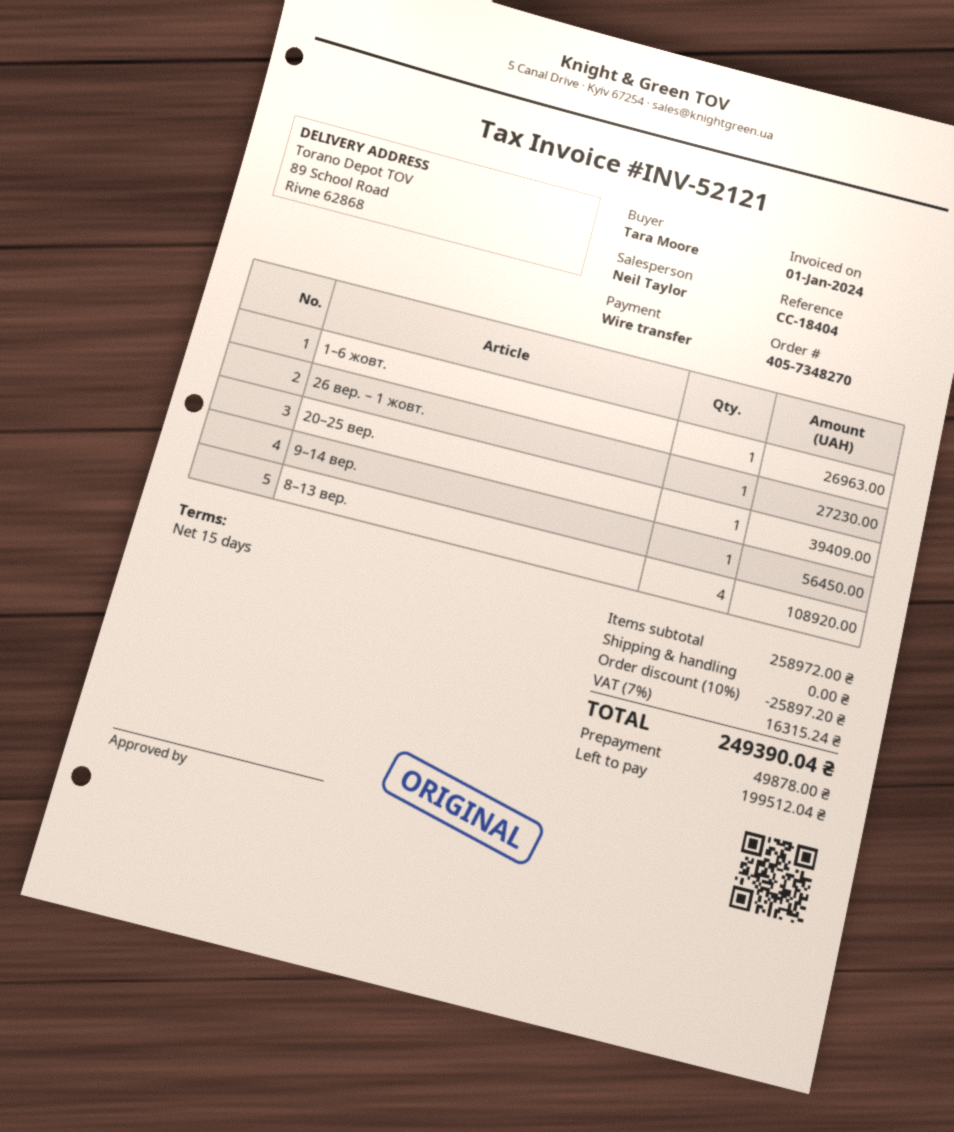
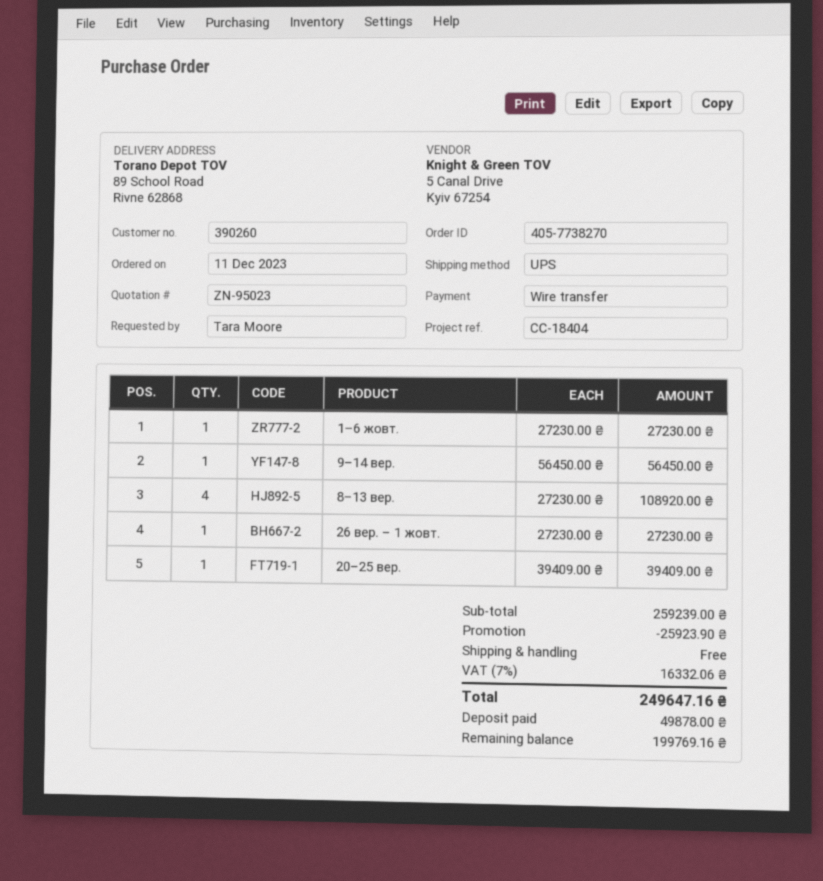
order number: 405-7348270 -> 405-7738270
1–6 жовт.: 1 for 26963.00 -> 1 for 27230.00
subtotal: 258972.00 -> 259239.00
discount: 25897.20 -> 25923.90
tax: 7% = 16315.24 -> 7% = 16332.06
total: 249390.04 -> 249647.16
balance: 199512.04 -> 199769.16

